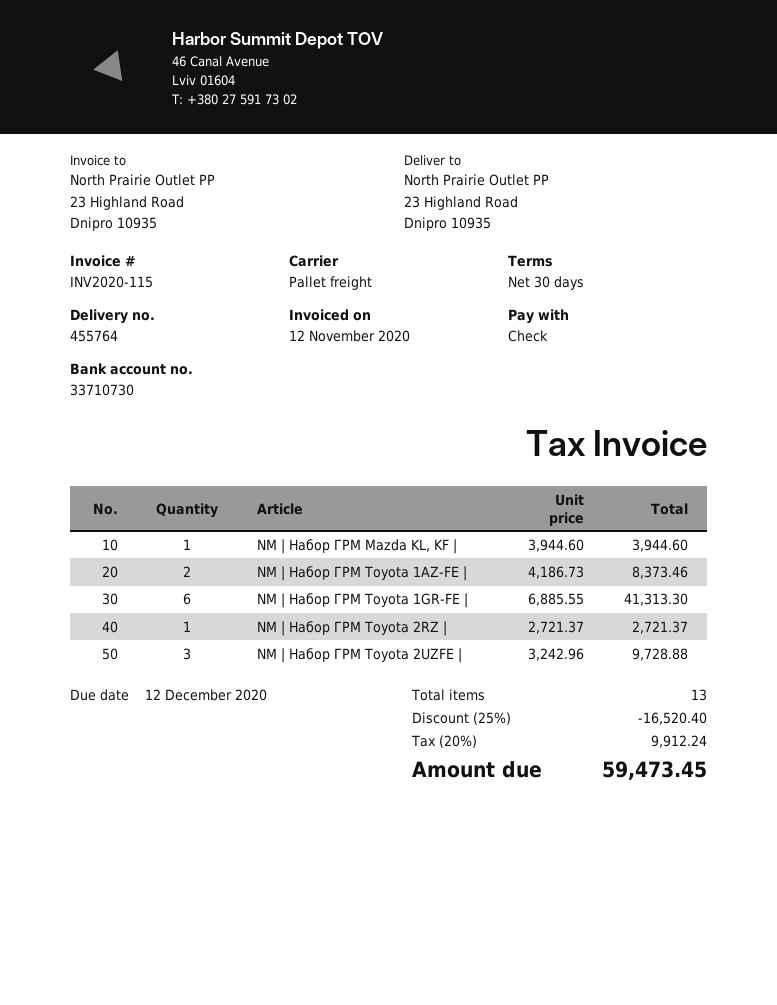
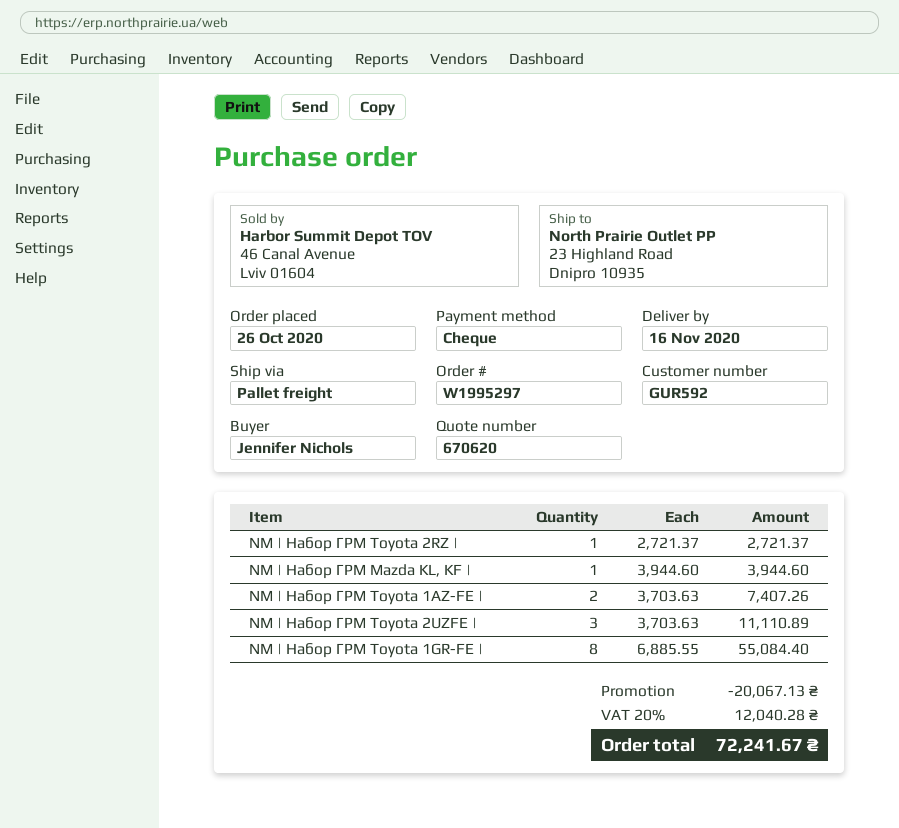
NM | Набор ГРМ Toyota 1AZ-FE |: 2 x 4186.73 = 8373.46 -> 2 x 3703.63 = 7407.26
NM | Набор ГРМ Toyota 1GR-FE |: 6 x 6885.55 = 41313.30 -> 8 x 6885.55 = 55084.40
NM | Набор ГРМ Toyota 2UZFE |: 3 x 3242.96 = 9728.88 -> 3 x 3703.63 = 11110.89
discount: 16520.40 -> 20067.13
tax: 20% = 9912.24 -> 20% = 12040.28
total: 59473.45 -> 72241.67

